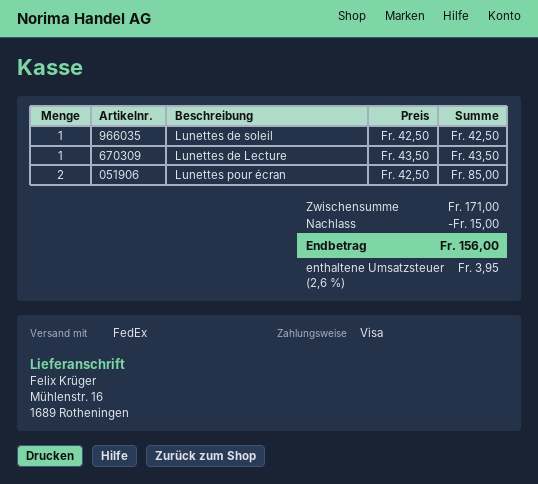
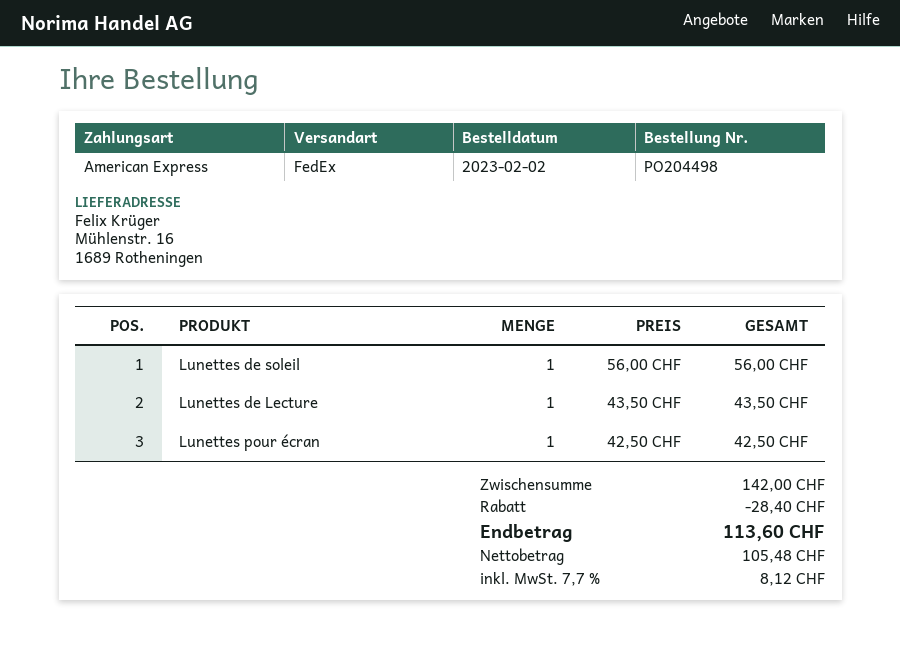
payment method: Visa -> American Express
Lunettes de soleil: 1 x 42.50 = 42.50 -> 1 x 56.00 = 56.00
Lunettes pour écran: 2 x 42.50 = 85.00 -> 1 x 42.50 = 42.50
subtotal: 171.00 -> 142.00
discount: 15.00 -> 28.40
tax: 2.6% = 3.95 -> 7.7% = 8.12
total: 156.00 -> 113.60

